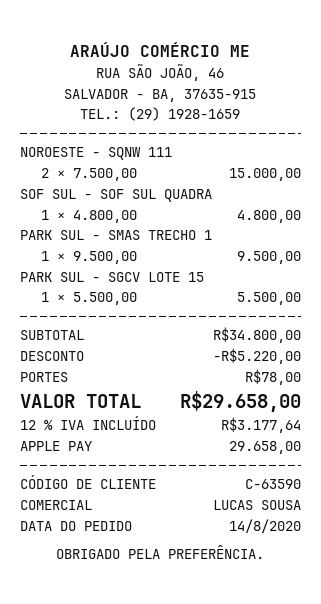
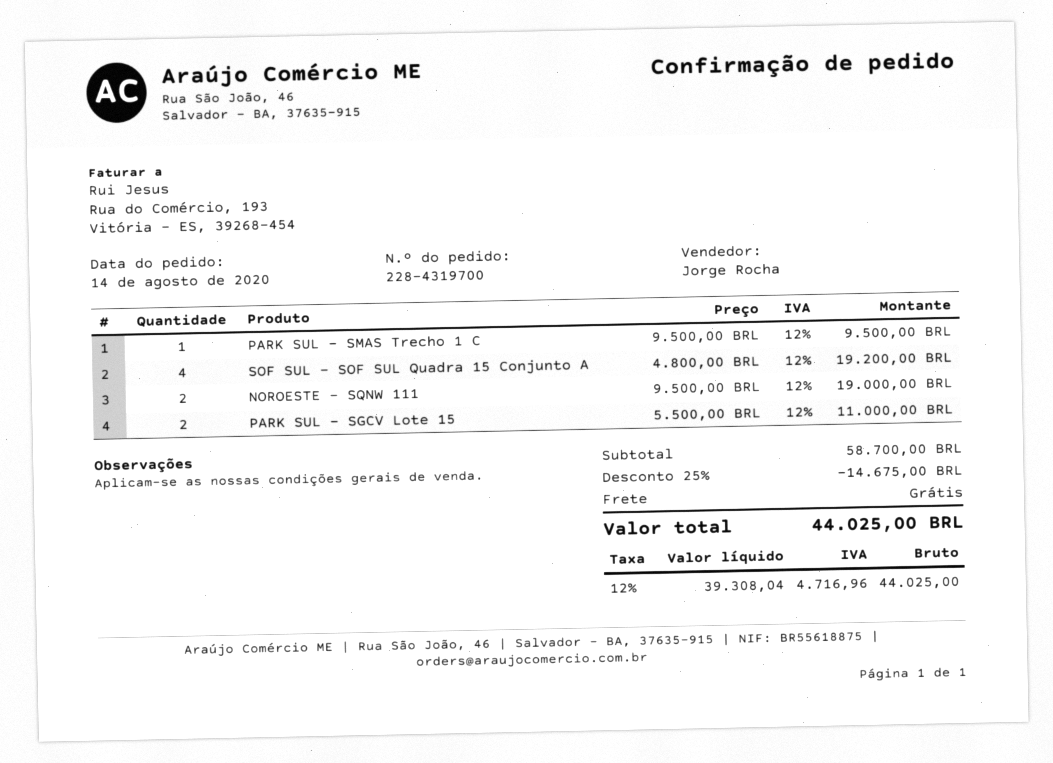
sales rep: LUCAS SOUSA -> Jorge Rocha
NOROESTE - SQNW 111: 2 x 7500.00 = 15000.00 -> 2 x 9500.00 = 19000.00
SOF SUL - SOF SUL QUADRA: 1 x 4800.00 = 4800.00 -> 4 x 4800.00 = 19200.00
PARK SUL - SGCV LOTE 15: 1 x 5500.00 = 5500.00 -> 2 x 5500.00 = 11000.00
subtotal: 34800.00 -> 58700.00
discount: 5220.00 -> 14675.00
shipping: 78.00 -> 0.00
tax: 12% = 3177.64 -> 12% = 4716.96
total: 29658.00 -> 44025.00

